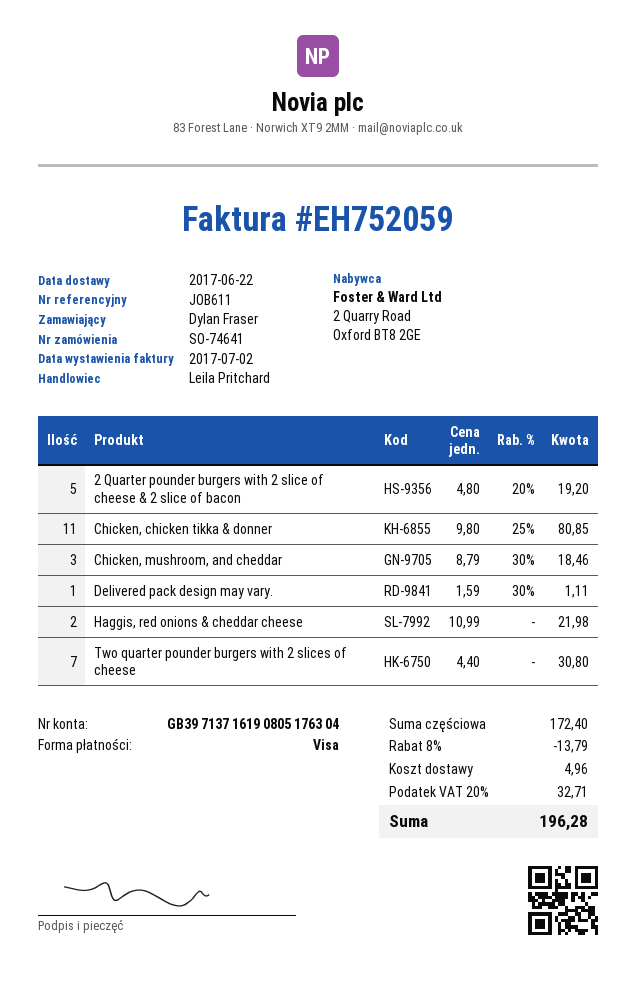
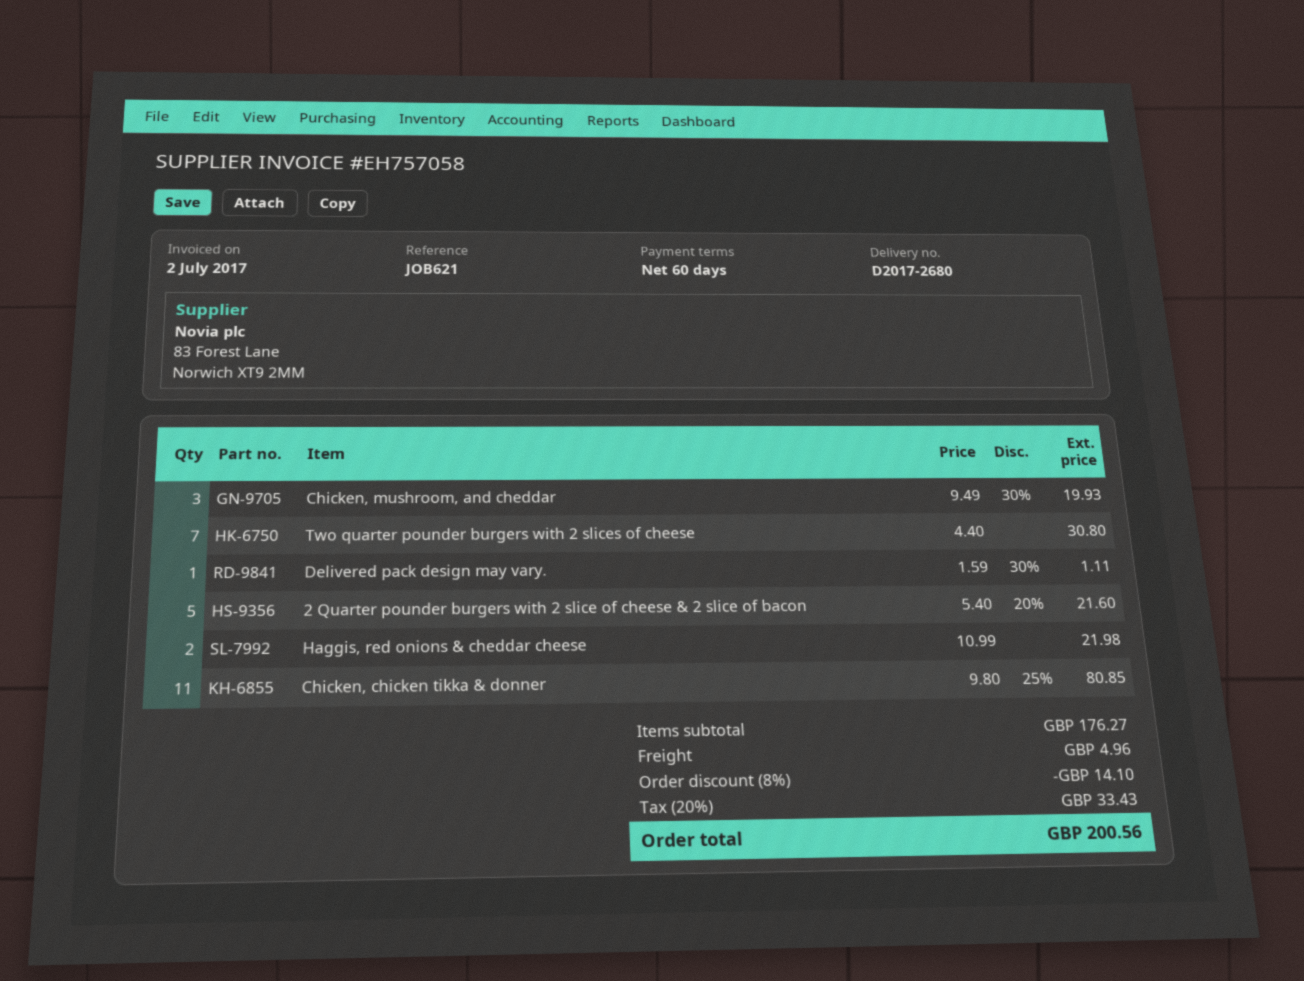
invoice number: EH752059 -> EH757058
reference: JOB611 -> JOB621
2 Quarter pounder burgers with 2 slice of cheese & 2 slice of bacon: 5 x 4.80 - 20% = 19.20 -> 5 x 5.40 - 20% = 21.60
Chicken, mushroom, and cheddar: 3 x 8.79 - 30% = 18.46 -> 3 x 9.49 - 30% = 19.93
subtotal: 172.40 -> 176.27
discount: 8% = 13.79 -> 8% = 14.10
tax: 20% = 32.71 -> 20% = 33.43
total: 196.28 -> 200.56

